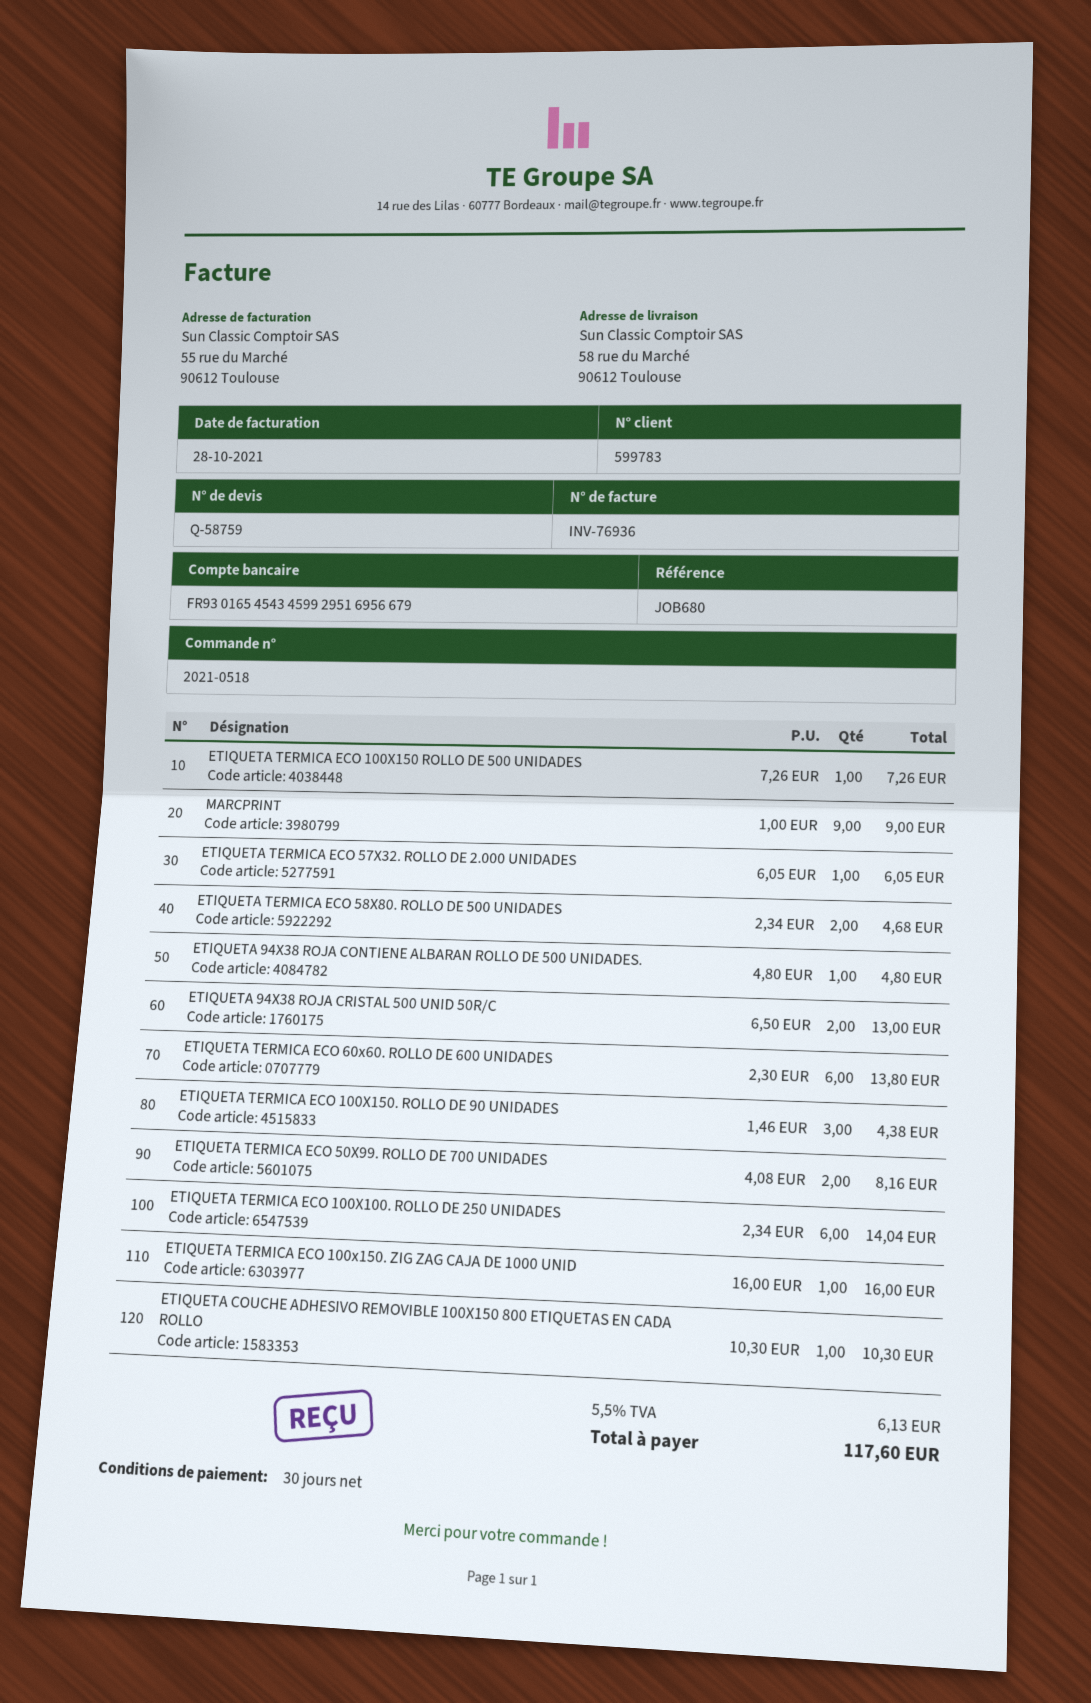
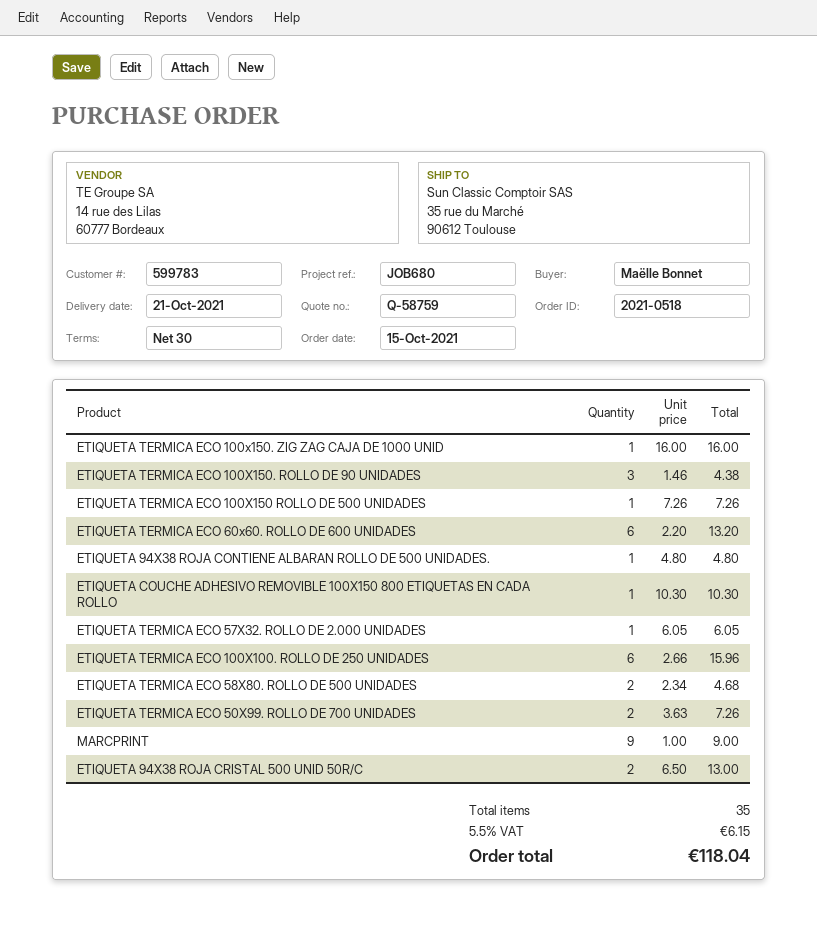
ship to: 58 rue du Marché, 90612 Toulouse -> 35 rue du Marché, 90612 Toulouse
ETIQUETA TERMICA ECO 60x60. ROLLO DE 600 UNIDADES: 6 x 2.30 = 13.80 -> 6 x 2.20 = 13.20
ETIQUETA TERMICA ECO 50X99. ROLLO DE 700 UNIDADES: 2 x 4.08 = 8.16 -> 2 x 3.63 = 7.26
ETIQUETA TERMICA ECO 100X100. ROLLO DE 250 UNIDADES: 6 x 2.34 = 14.04 -> 6 x 2.66 = 15.96
tax: 5.5% = 6.13 -> 5.5% = 6.15
total: 117.60 -> 118.04

